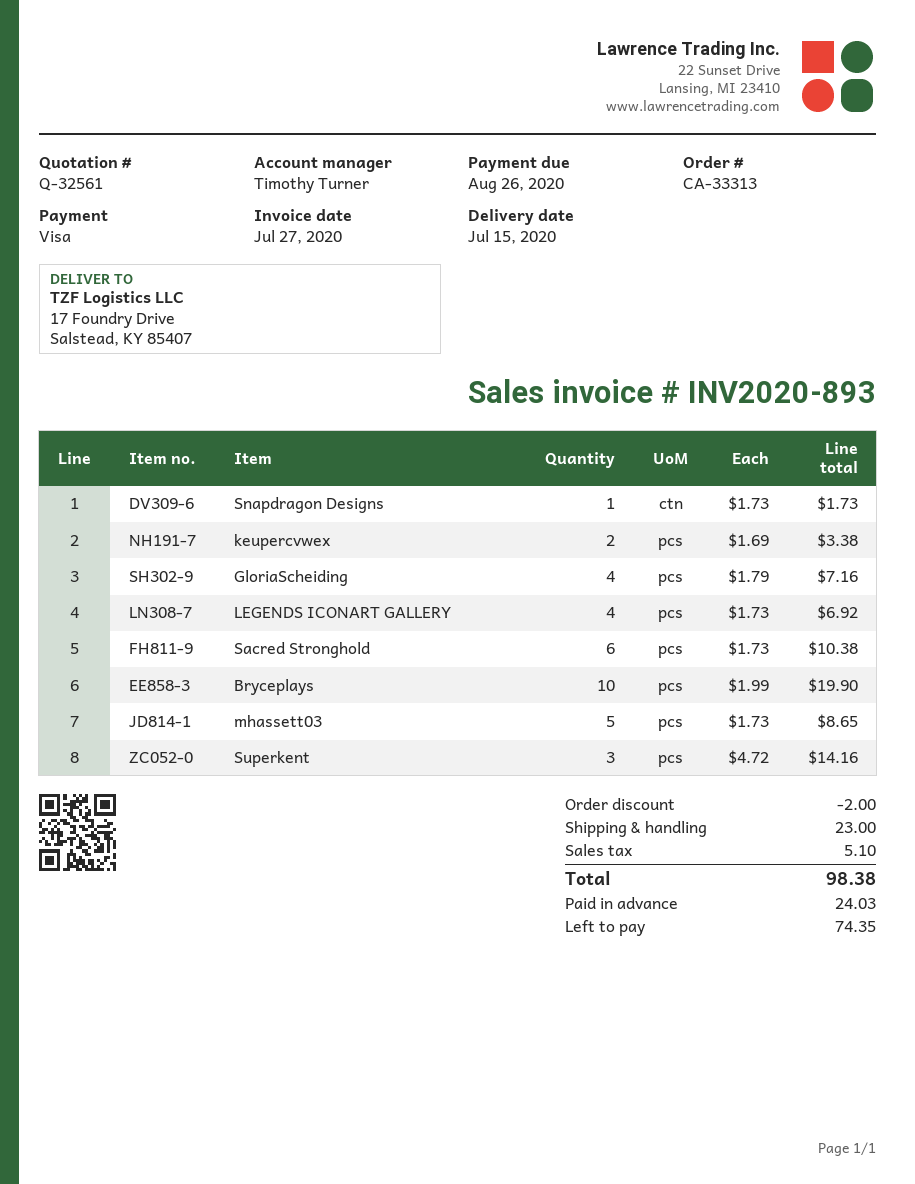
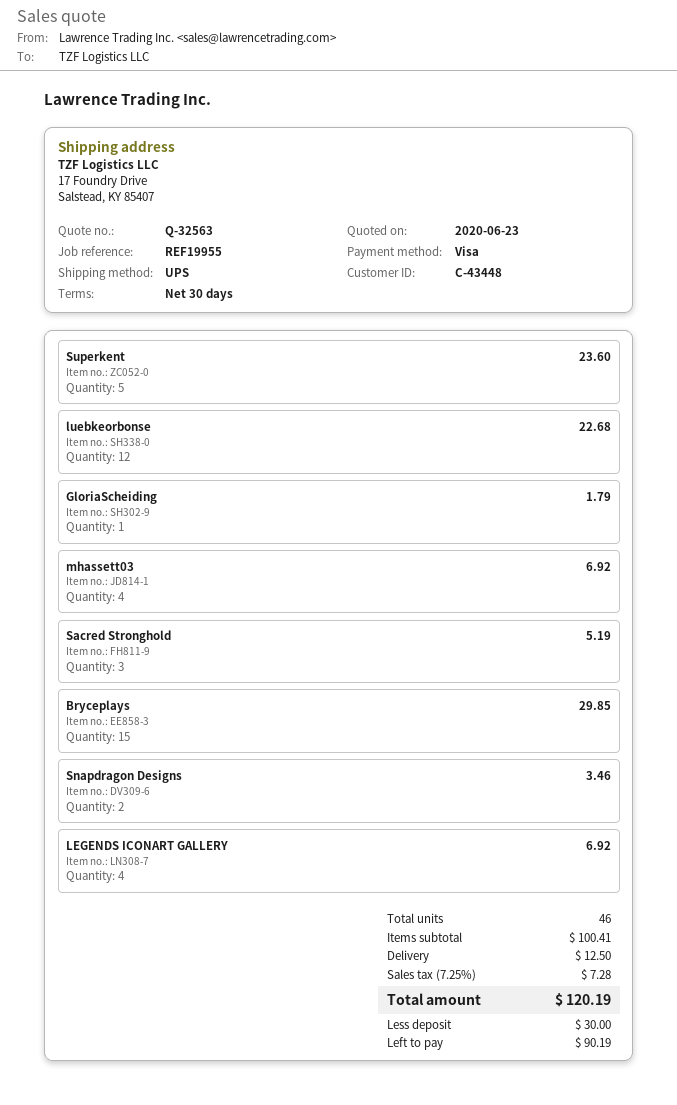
quote number: Q-32561 -> Q-32563
Snapdragon Designs: 1 for 1.73 -> 2 for 3.46
keupercvwex: 2 for 3.38 -> none
GloriaScheiding: 4 for 7.16 -> 1 for 1.79
Sacred Stronghold: 6 for 10.38 -> 3 for 5.19
Bryceplays: 10 for 19.90 -> 15 for 29.85
mhassett03: 5 for 8.65 -> 4 for 6.92
Superkent: 3 for 14.16 -> 5 for 23.60
luebkeorbonse: none -> 12 for 22.68
discount: 2.00 -> none
shipping: 23.00 -> 12.50
tax: 5.10 -> 7.28
total: 98.38 -> 120.19
deposit: 24.03 -> 30.00
balance: 74.35 -> 90.19

